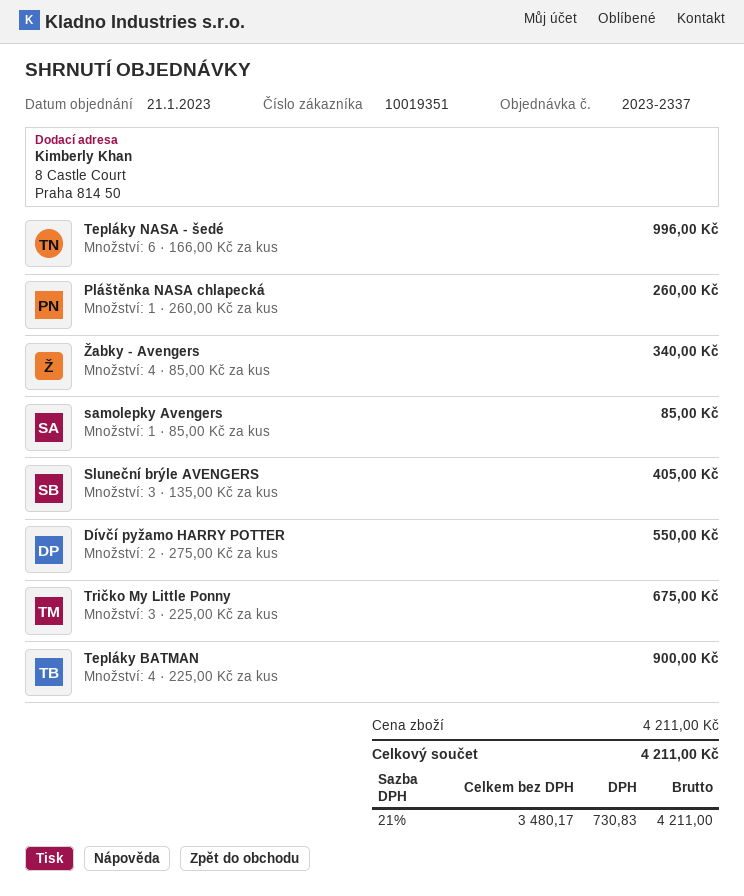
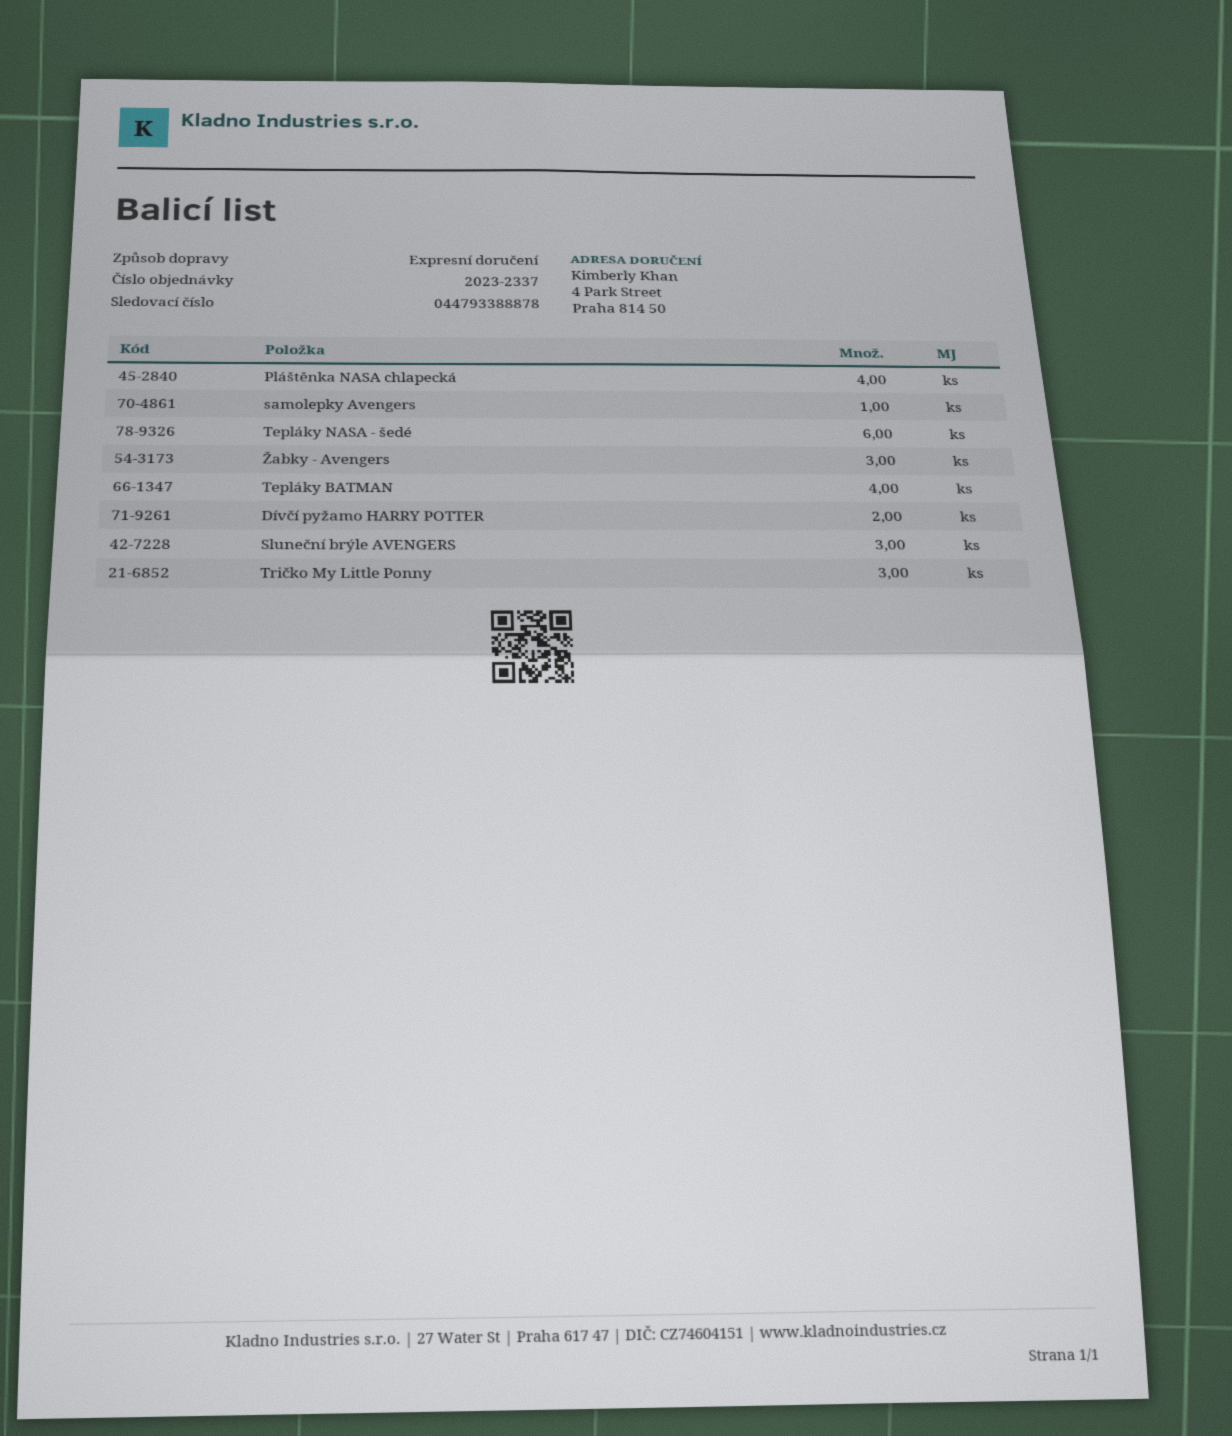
ship to: 8 Castle Court, Praha 814 50 -> 4 Park Street, Praha 814 50
Pláštěnka NASA chlapecká: 1 -> 4
Žabky - Avengers: 4 -> 3

